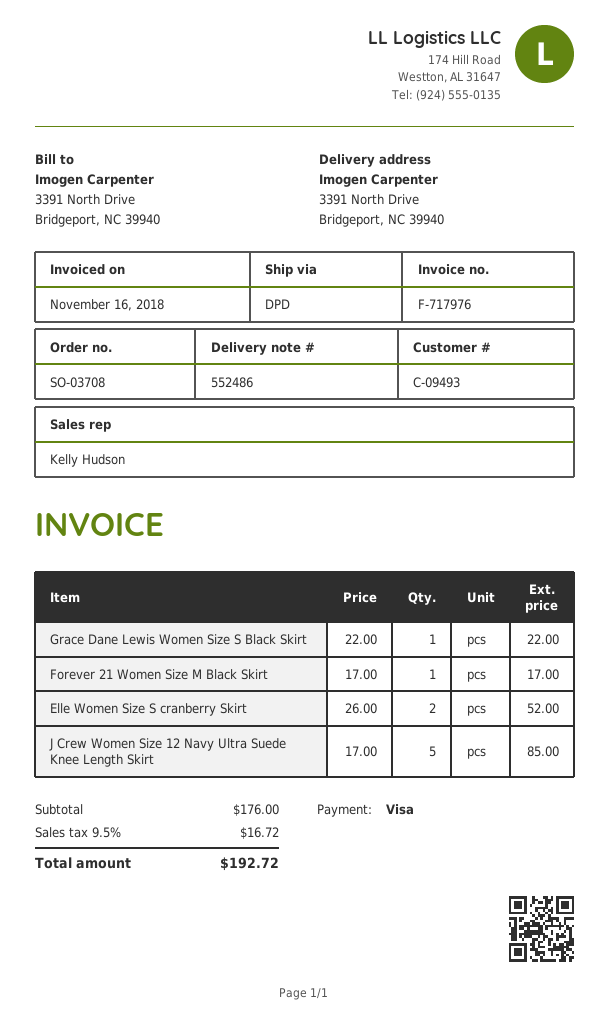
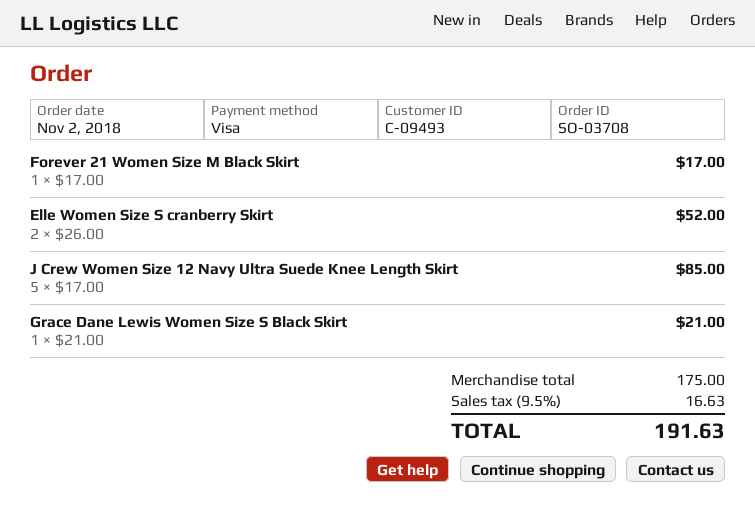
Grace Dane Lewis Women Size S Black Skirt: 1 x 22.00 = 22.00 -> 1 x 21.00 = 21.00
subtotal: 176.00 -> 175.00
tax: 9.5% = 16.72 -> 9.5% = 16.63
total: 192.72 -> 191.63

